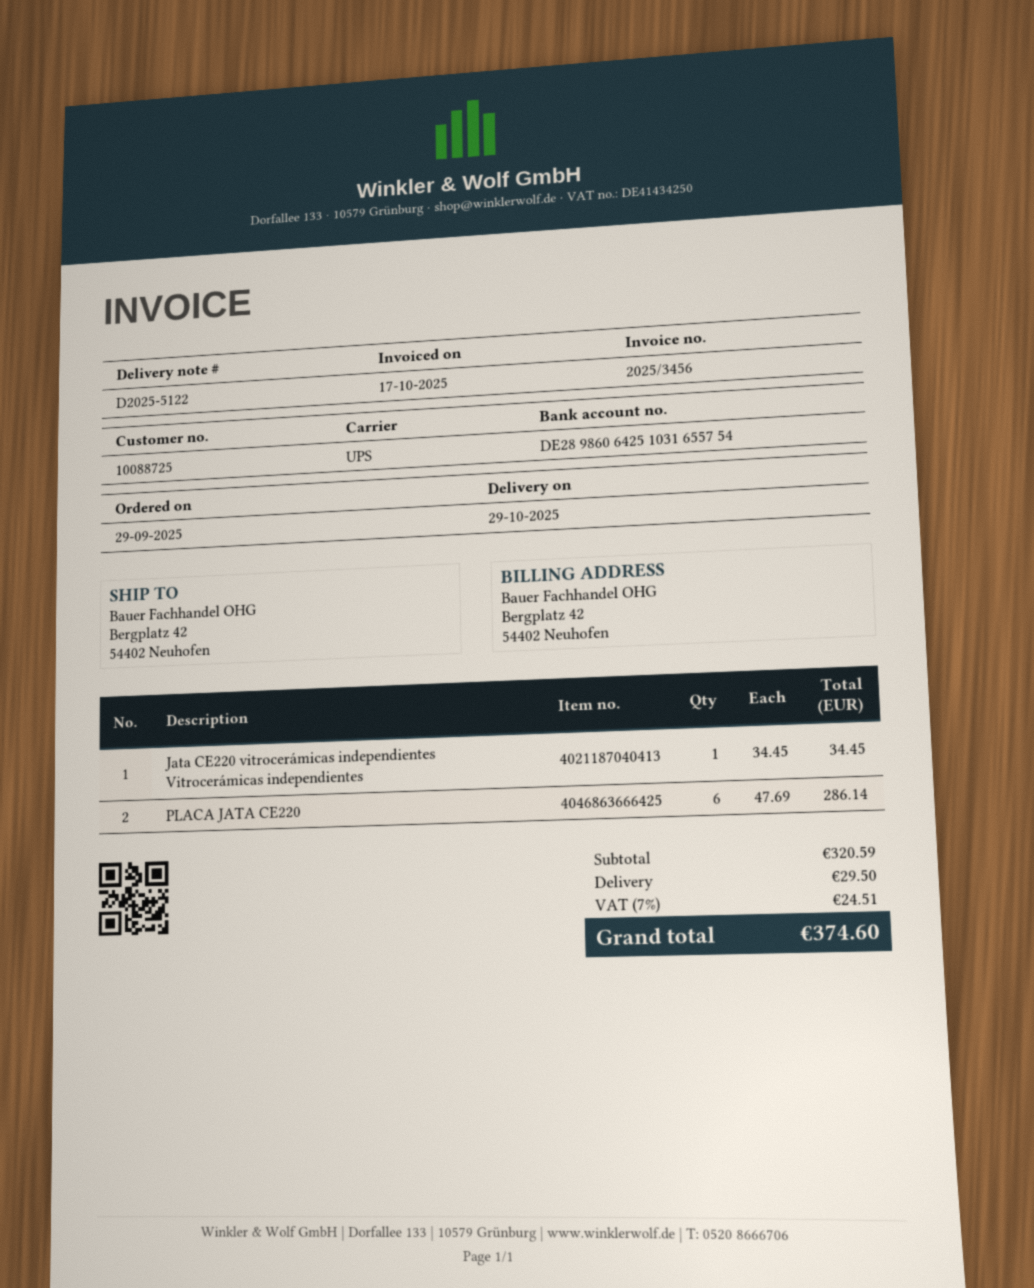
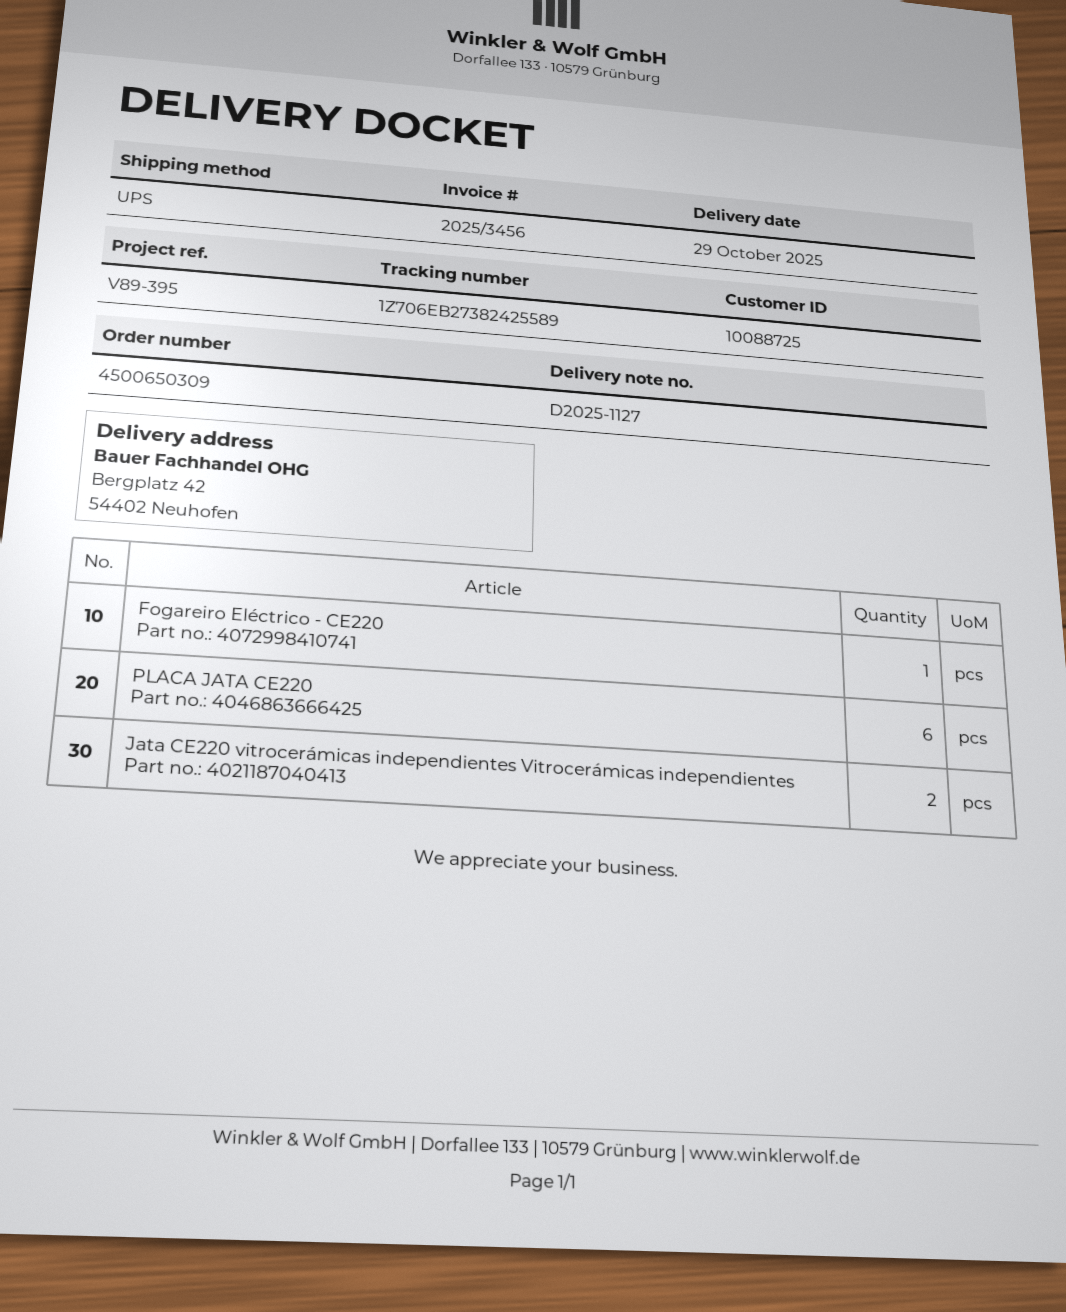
delivery note number: D2025-5122 -> D2025-1127
Jata CE220 vitrocerámicas independientes Vitrocerámicas independientes: 1 -> 2
Fogareiro Eléctrico - CE220: none -> 1

